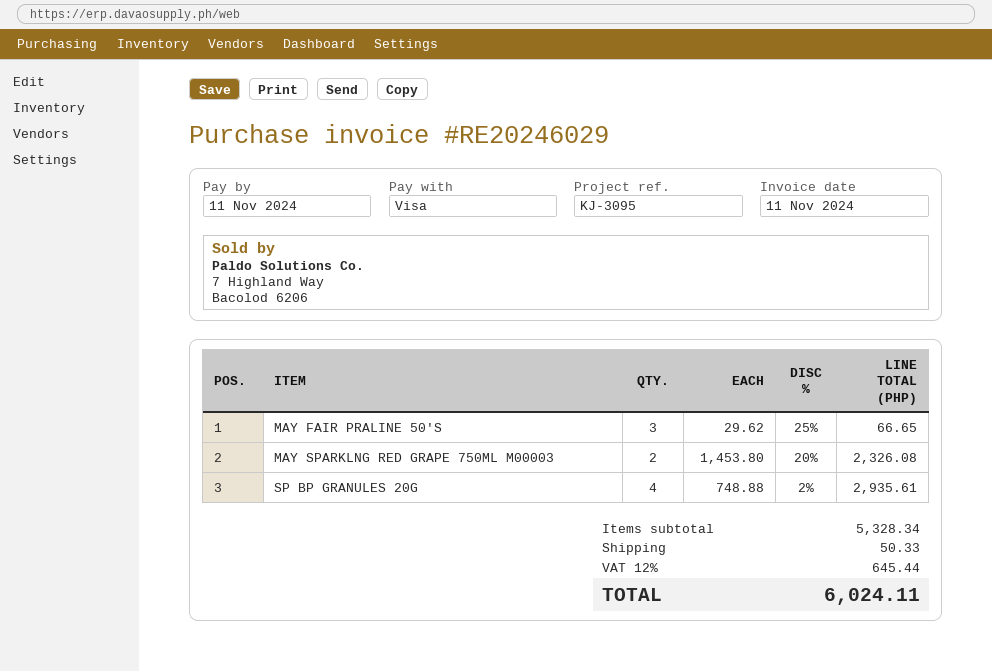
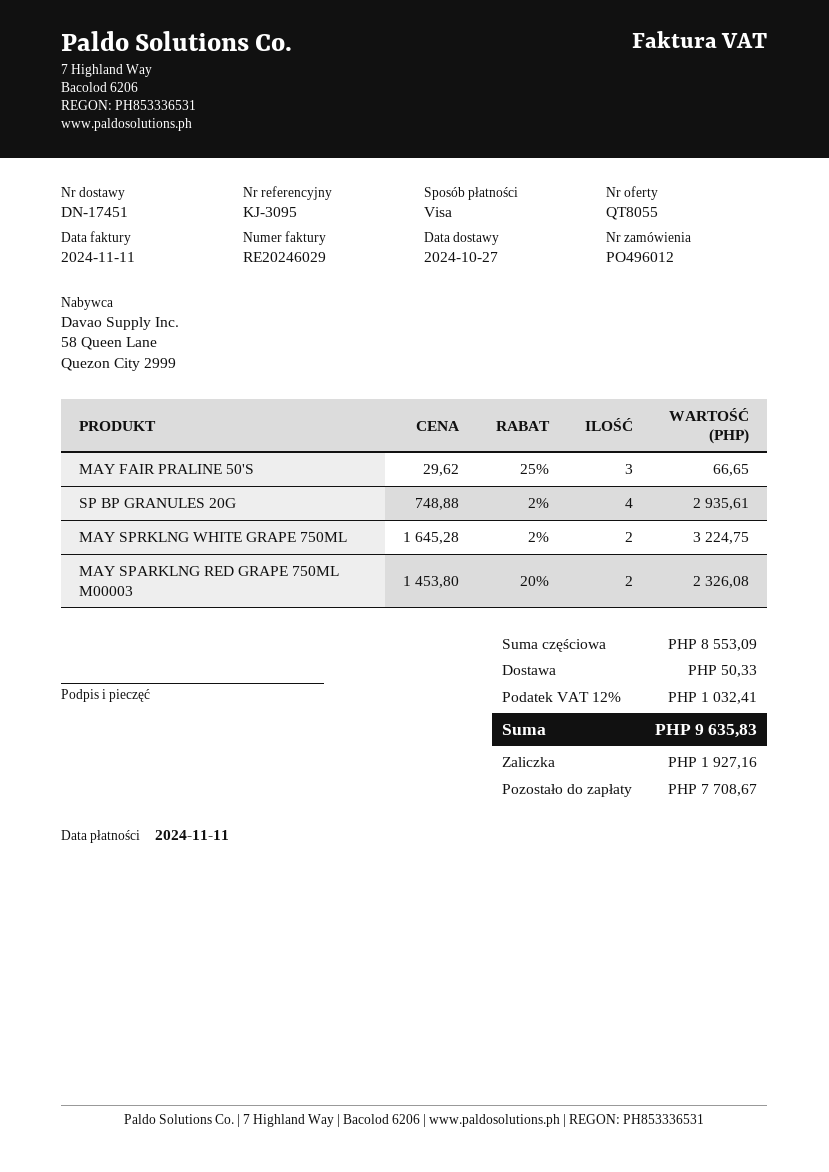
MAY SPRKLNG WHITE GRAPE 750ML: none -> 2 x 1645.28 - 2% = 3224.75
subtotal: 5328.34 -> 8553.09
tax: 12% = 645.44 -> 12% = 1032.41
total: 6024.11 -> 9635.83

